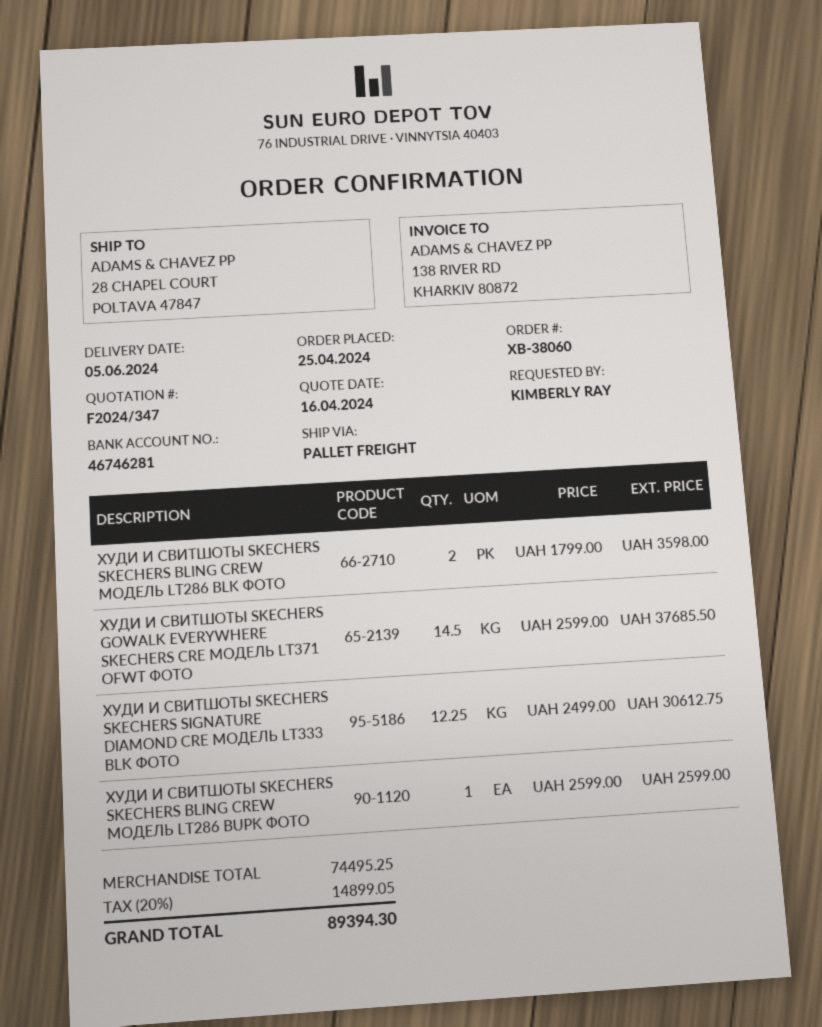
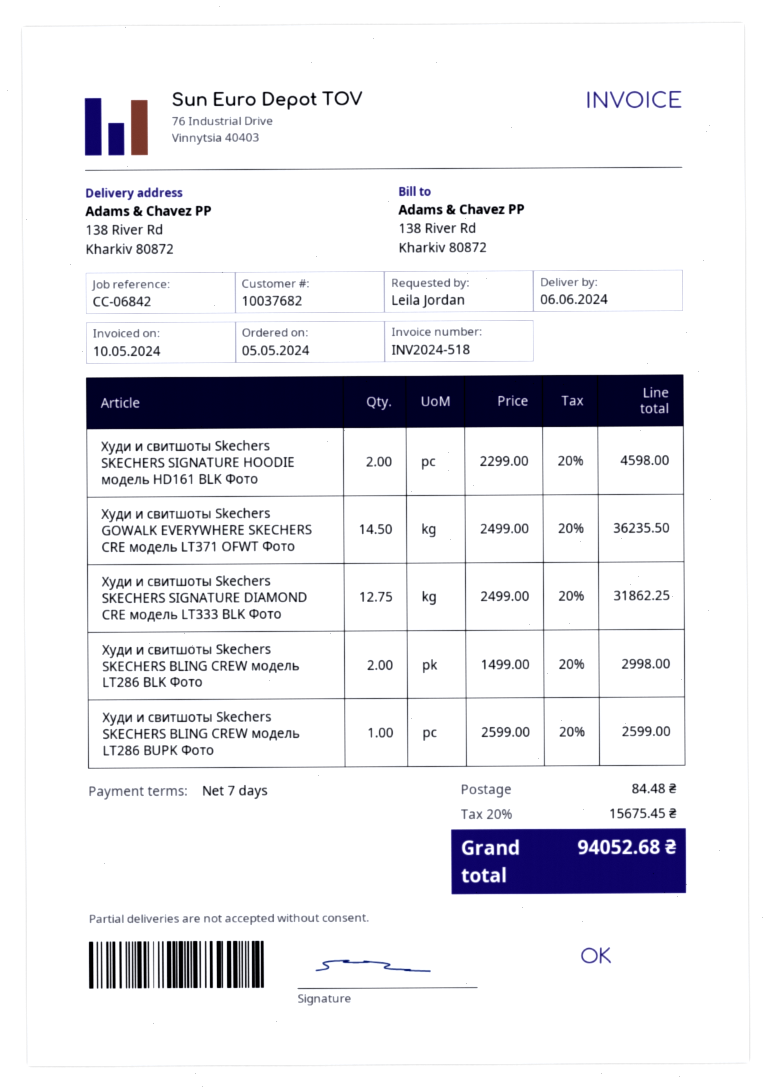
order date: 2024-04-25 -> 2024-05-05
delivery date: 2024-06-05 -> 2024-06-06
ordered by: KIMBERLY RAY -> Leila Jordan
ship to: 28 CHAPEL COURT, POLTAVA 47847 -> 138 River Rd, Kharkiv 80872
ХУДИ И СВИТШОТЫ SKECHERS SKECHERS BLING CREW МОДЕЛЬ LT286 BLK ФОТО: 2 x 1799.00 = 3598.00 -> 2 x 1499.00 = 2998.00
ХУДИ И СВИТШОТЫ SKECHERS GOWALK EVERYWHERE SKECHERS CRE МОДЕЛЬ LT371 OFWT ФОТО: 14.5 x 2599.00 = 37685.50 -> 14.5 x 2499.00 = 36235.50
ХУДИ И СВИТШОТЫ SKECHERS SKECHERS SIGNATURE DIAMOND CRE МОДЕЛЬ LT333 BLK ФОТО: 12.25 x 2499.00 = 30612.75 -> 12.75 x 2499.00 = 31862.25
Худи и свитшоты Skechers SKECHERS SIGNATURE HOODIE модель HD161 BLK Фото: none -> 2 x 2299.00 = 4598.00
shipping: none -> 84.48
tax: 20% = 14899.05 -> 20% = 15675.45
total: 89394.30 -> 94052.68

